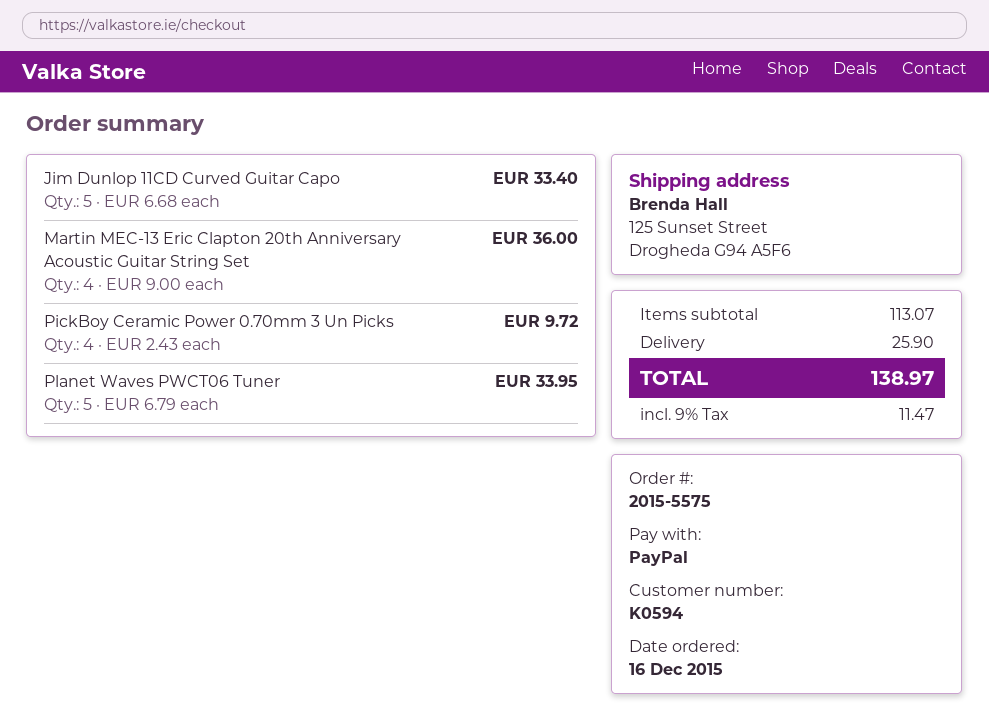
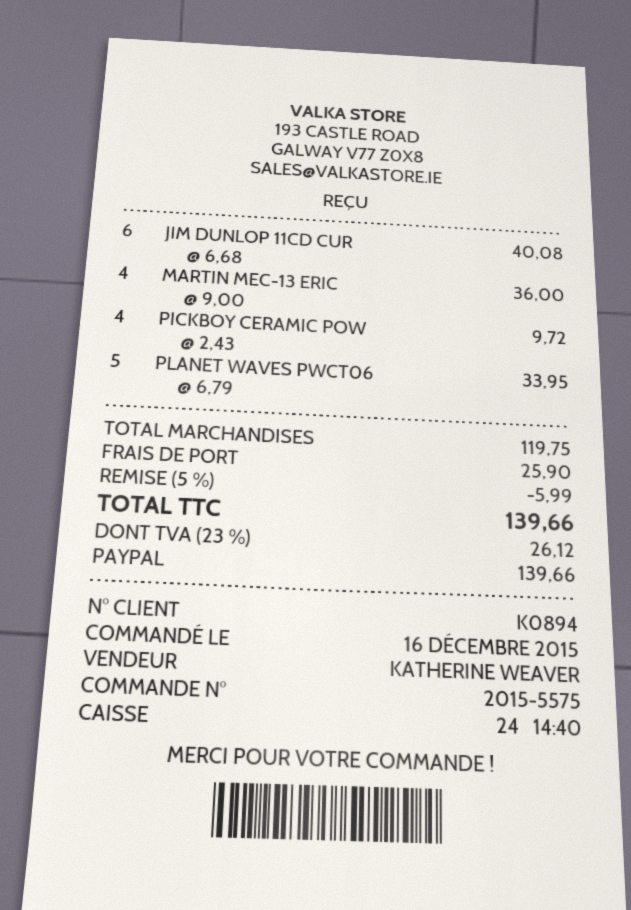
customer number: K0594 -> K0894
Jim Dunlop 11CD Curved Guitar Capo: 5 x 6.68 = 33.40 -> 6 x 6.68 = 40.08
subtotal: 113.07 -> 119.75
discount: none -> 5% = 5.99
tax: 9% = 11.47 -> 23% = 26.12
total: 138.97 -> 139.66

